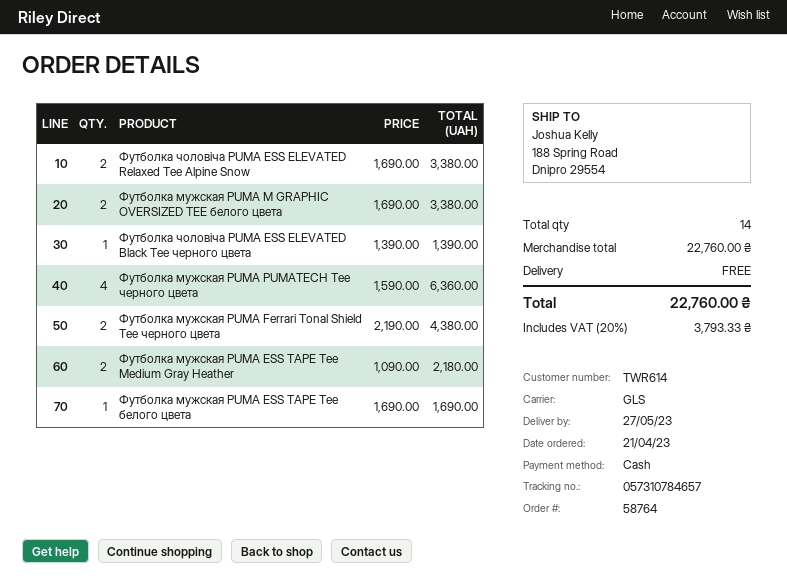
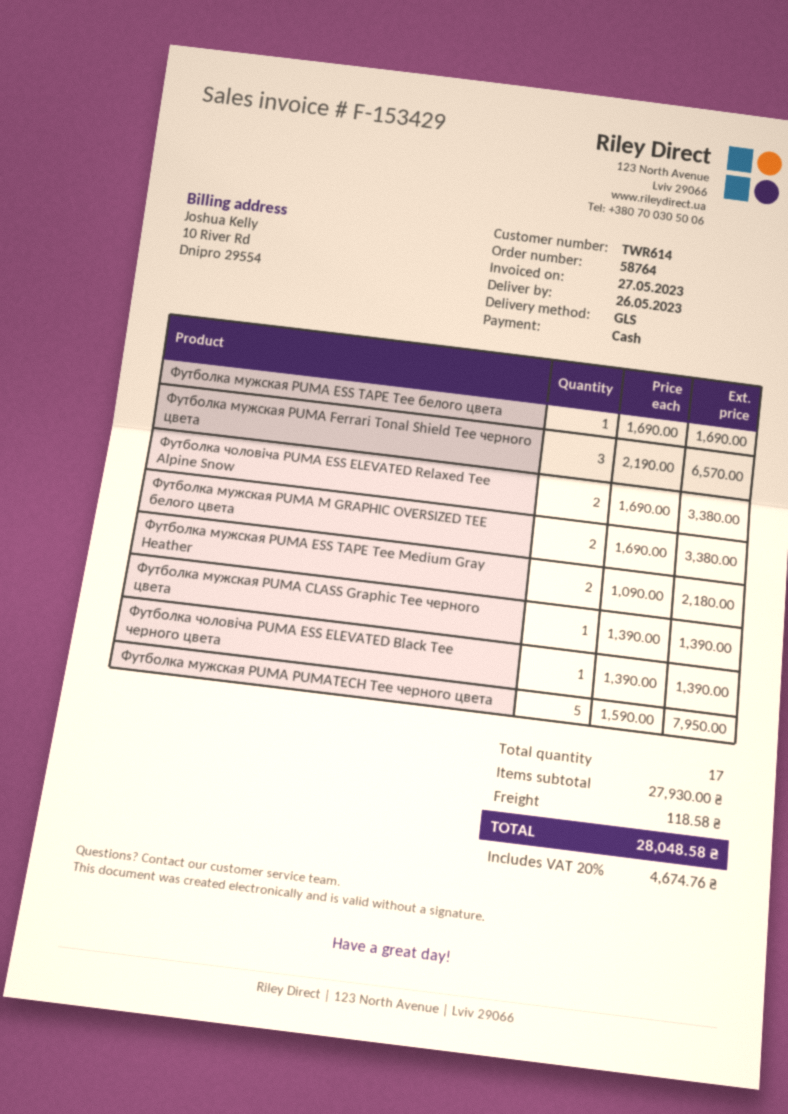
delivery date: 2023-05-27 -> 2023-05-26
Футболка мужская PUMA PUMATECH Tee черного цвета: 4 x 1590.00 = 6360.00 -> 5 x 1590.00 = 7950.00
Футболка мужская PUMA Ferrari Tonal Shield Tee черного цвета: 2 x 2190.00 = 4380.00 -> 3 x 2190.00 = 6570.00
Футболка мужская PUMA CLASS Graphic Tee черного цвета: none -> 1 x 1390.00 = 1390.00
total quantity: 14 -> 17
subtotal: 22760.00 -> 27930.00
shipping: 0.00 -> 118.58
tax: 20% = 3793.33 -> 20% = 4674.76
total: 22760.00 -> 28048.58

